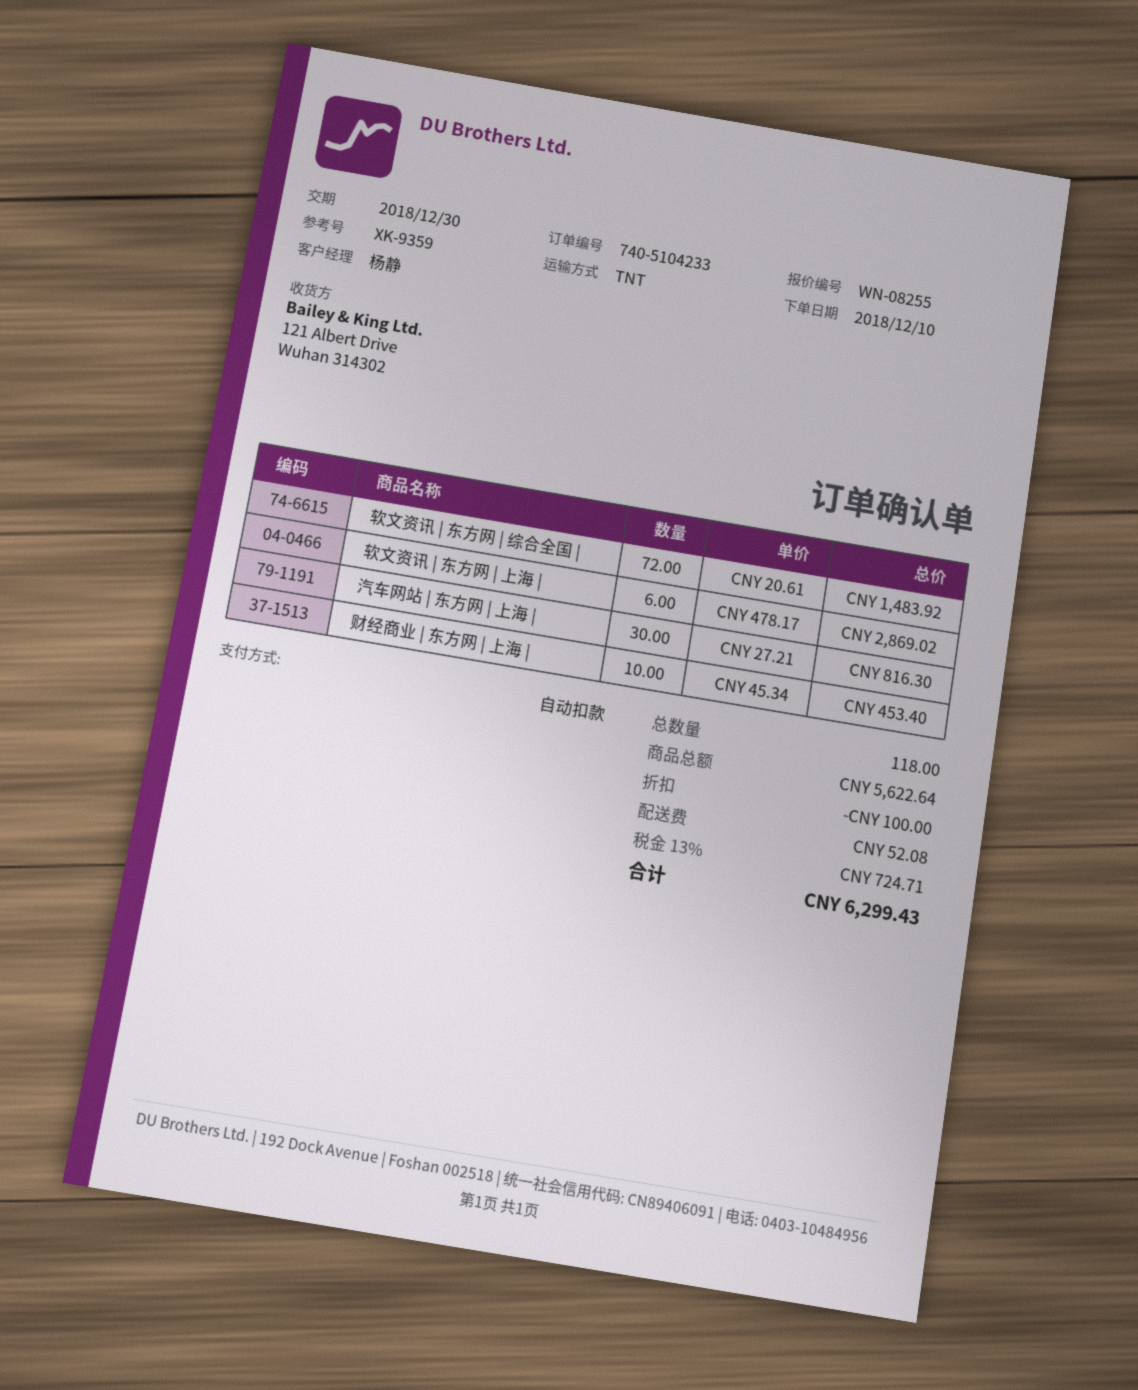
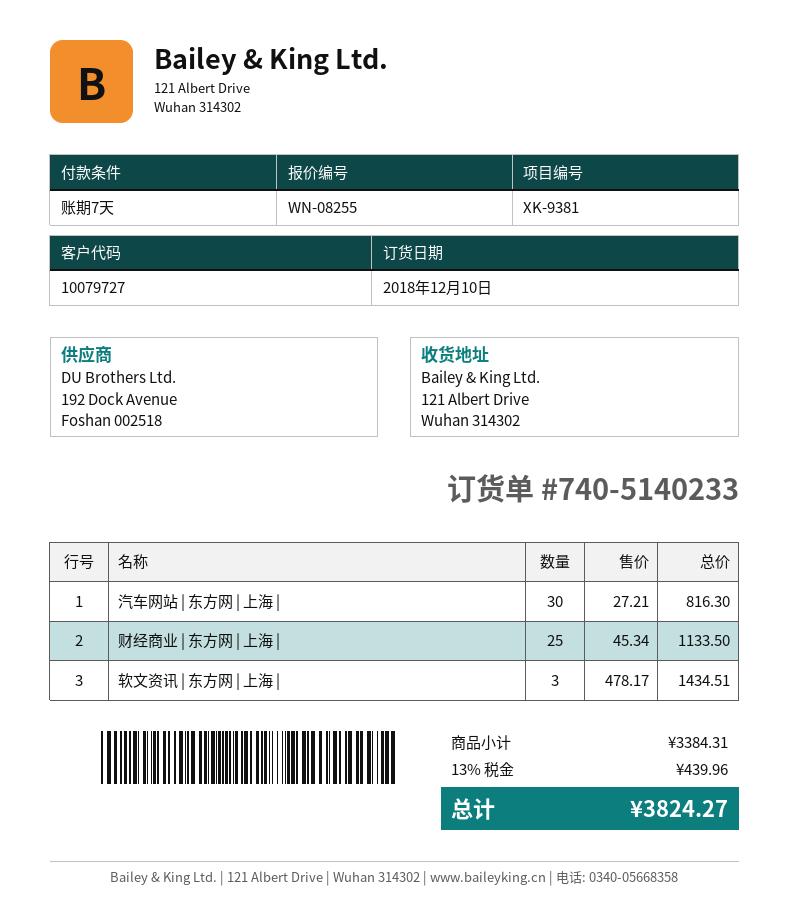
order number: 740-5104233 -> 740-5140233
reference: XK-9359 -> XK-9381
软文资讯 | 东方网 | 综合全国 |: 72 x 20.61 = 1483.92 -> none
软文资讯 | 东方网 | 上海 |: 6 x 478.17 = 2869.02 -> 3 x 478.17 = 1434.51
财经商业 | 东方网 | 上海 |: 10 x 45.34 = 453.40 -> 25 x 45.34 = 1133.50
subtotal: 5622.64 -> 3384.31
discount: 100.00 -> none
shipping: 52.08 -> none
tax: 13% = 724.71 -> 13% = 439.96
total: 6299.43 -> 3824.27

